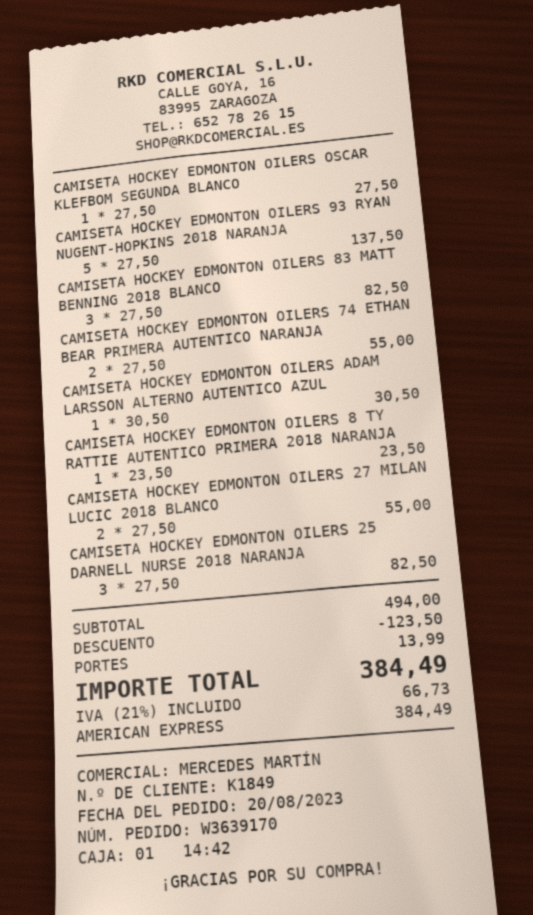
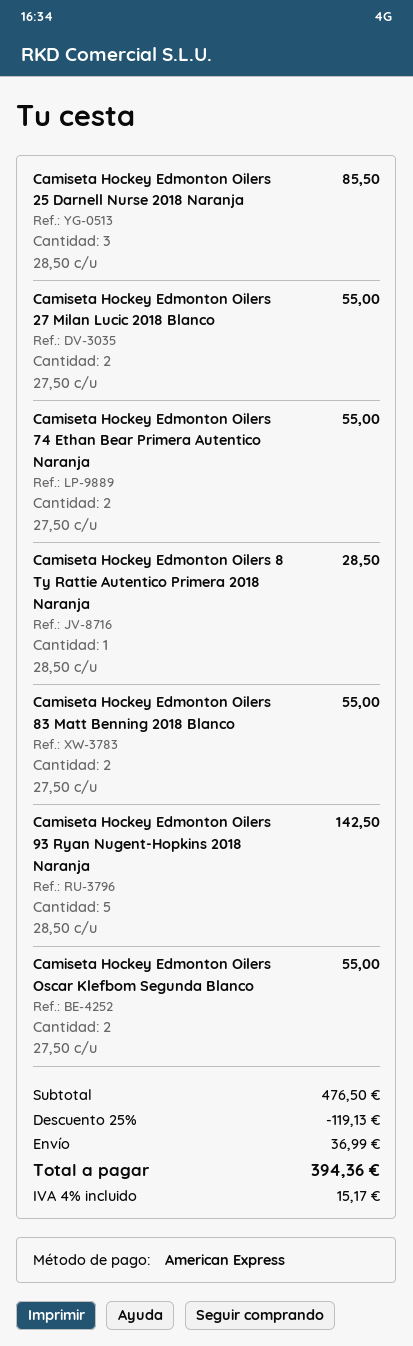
CAMISETA HOCKEY EDMONTON OILERS OSCAR KLEFBOM SEGUNDA BLANCO: 1 x 27.50 = 27.50 -> 2 x 27.50 = 55.00
CAMISETA HOCKEY EDMONTON OILERS 93 RYAN NUGENT-HOPKINS 2018 NARANJA: 5 x 27.50 = 137.50 -> 5 x 28.50 = 142.50
CAMISETA HOCKEY EDMONTON OILERS 83 MATT BENNING 2018 BLANCO: 3 x 27.50 = 82.50 -> 2 x 27.50 = 55.00
CAMISETA HOCKEY EDMONTON OILERS ADAM LARSSON ALTERNO AUTENTICO AZUL: 1 x 30.50 = 30.50 -> none
CAMISETA HOCKEY EDMONTON OILERS 8 TY RATTIE AUTENTICO PRIMERA 2018 NARANJA: 1 x 23.50 = 23.50 -> 1 x 28.50 = 28.50
CAMISETA HOCKEY EDMONTON OILERS 25 DARNELL NURSE 2018 NARANJA: 3 x 27.50 = 82.50 -> 3 x 28.50 = 85.50
subtotal: 494.00 -> 476.50
discount: 123.50 -> 119.13
shipping: 13.99 -> 36.99
tax: 21% = 66.73 -> 4% = 15.17
total: 384.49 -> 394.36

